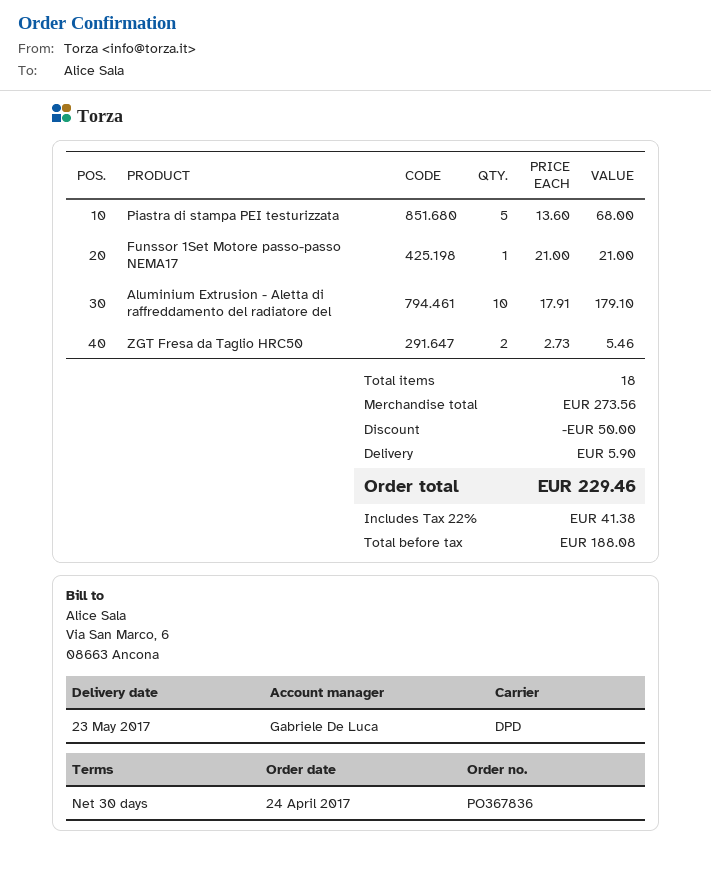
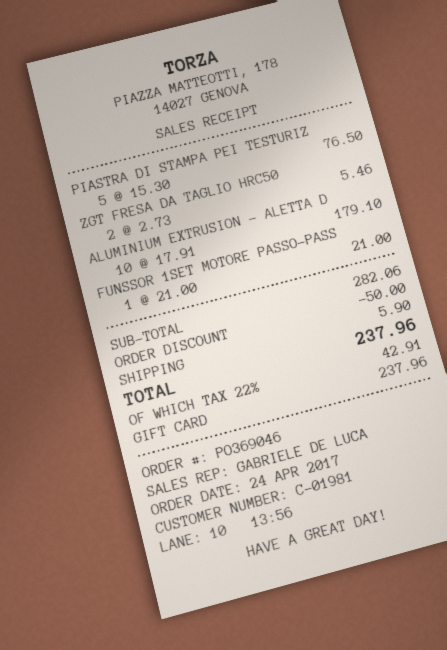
order number: PO367836 -> PO369046
Piastra di stampa PEI testurizzata: 5 x 13.60 = 68.00 -> 5 x 15.30 = 76.50
subtotal: 273.56 -> 282.06
tax: 22% = 41.38 -> 22% = 42.91
total: 229.46 -> 237.96

